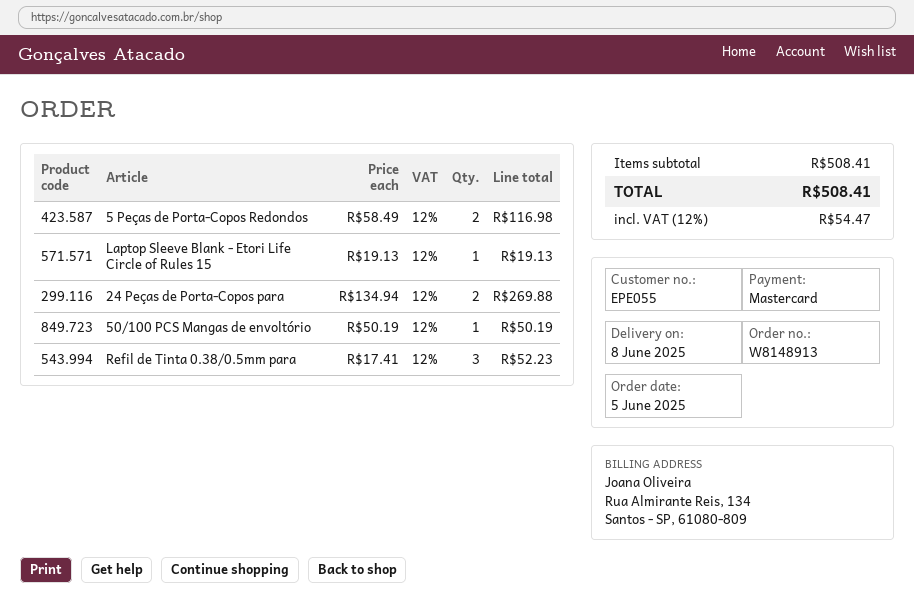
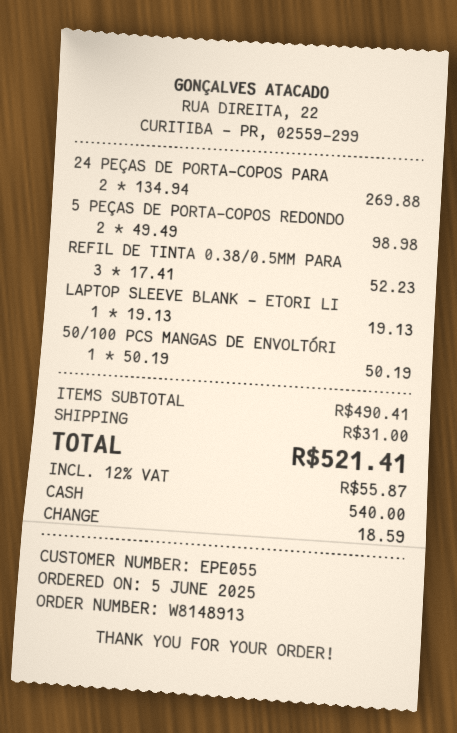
payment method: Mastercard -> cash
5 Peças de Porta-Copos Redondos: 2 x 58.49 = 116.98 -> 2 x 49.49 = 98.98
subtotal: 508.41 -> 490.41
shipping: none -> 31.00
tax: 12% = 54.47 -> 12% = 55.87
total: 508.41 -> 521.41

